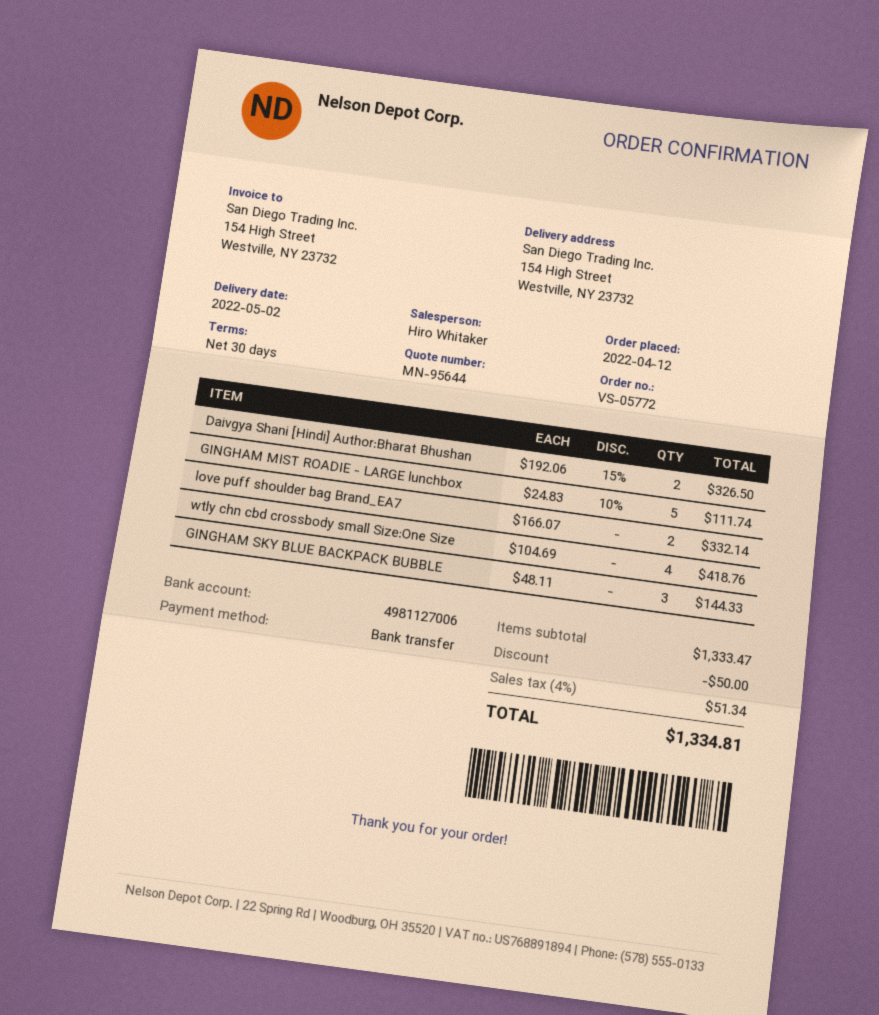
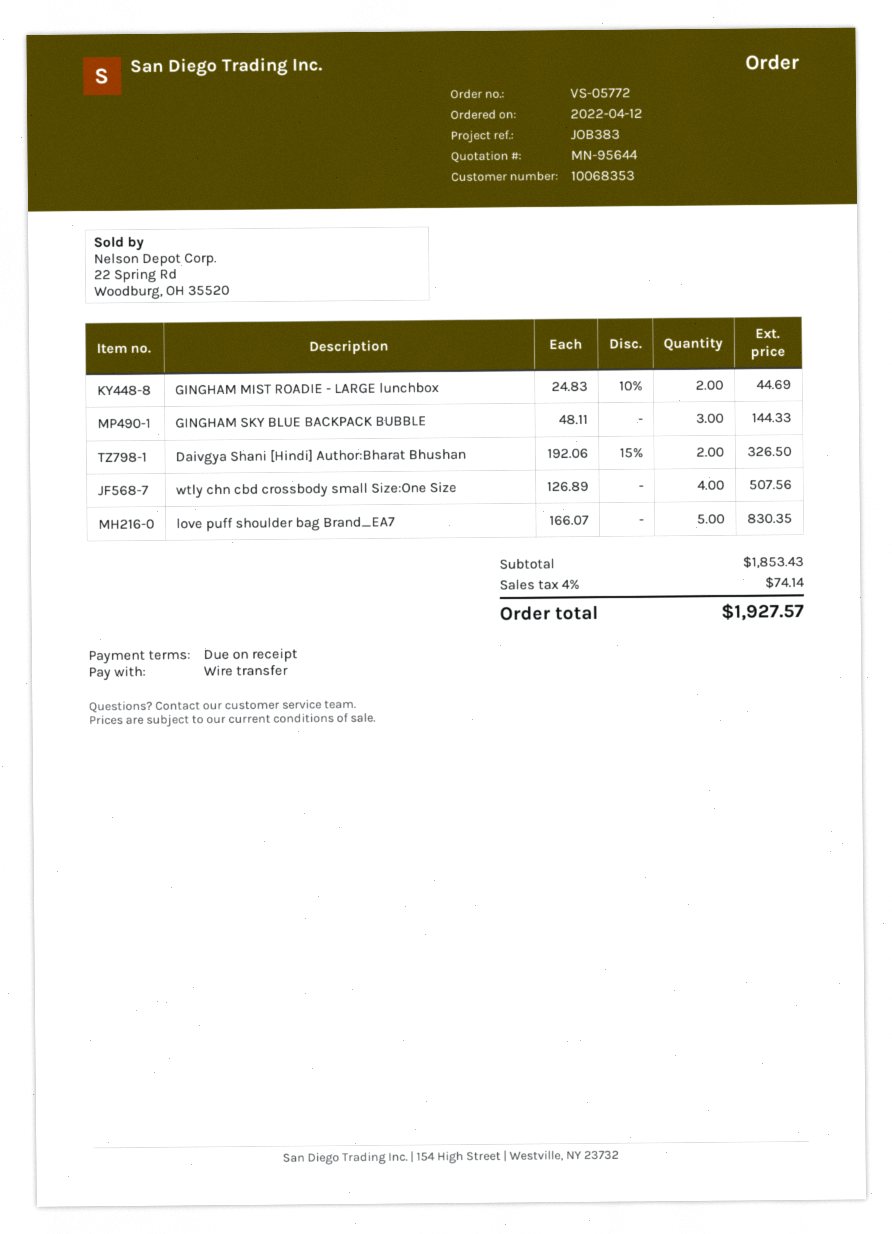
payment terms: 30 days -> on receipt
GINGHAM MIST ROADIE - LARGE lunchbox: 5 x 24.83 - 10% = 111.74 -> 2 x 24.83 - 10% = 44.69
love puff shoulder bag Brand_EA7: 2 x 166.07 = 332.14 -> 5 x 166.07 = 830.35
wtly chn cbd crossbody small Size:One Size: 4 x 104.69 = 418.76 -> 4 x 126.89 = 507.56
subtotal: 1333.47 -> 1853.43
discount: 50.00 -> none
tax: 4% = 51.34 -> 4% = 74.14
total: 1334.81 -> 1927.57

